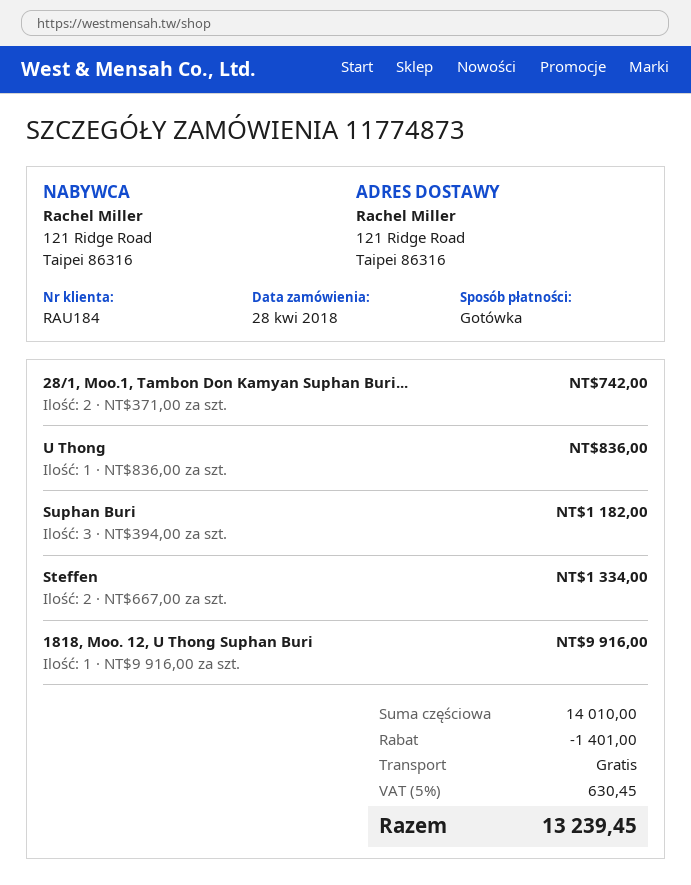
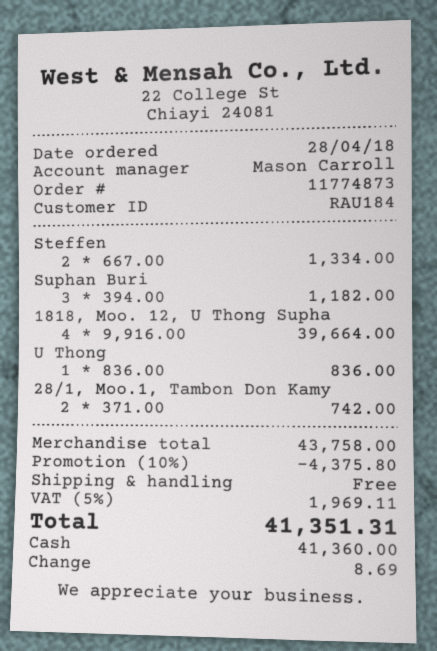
1818, Moo. 12, U Thong Suphan Buri: 1 x 9916.00 = 9916.00 -> 4 x 9916.00 = 39664.00
subtotal: 14010.00 -> 43758.00
discount: 1401.00 -> 4375.80
tax: 5% = 630.45 -> 5% = 1969.11
total: 13239.45 -> 41351.31

